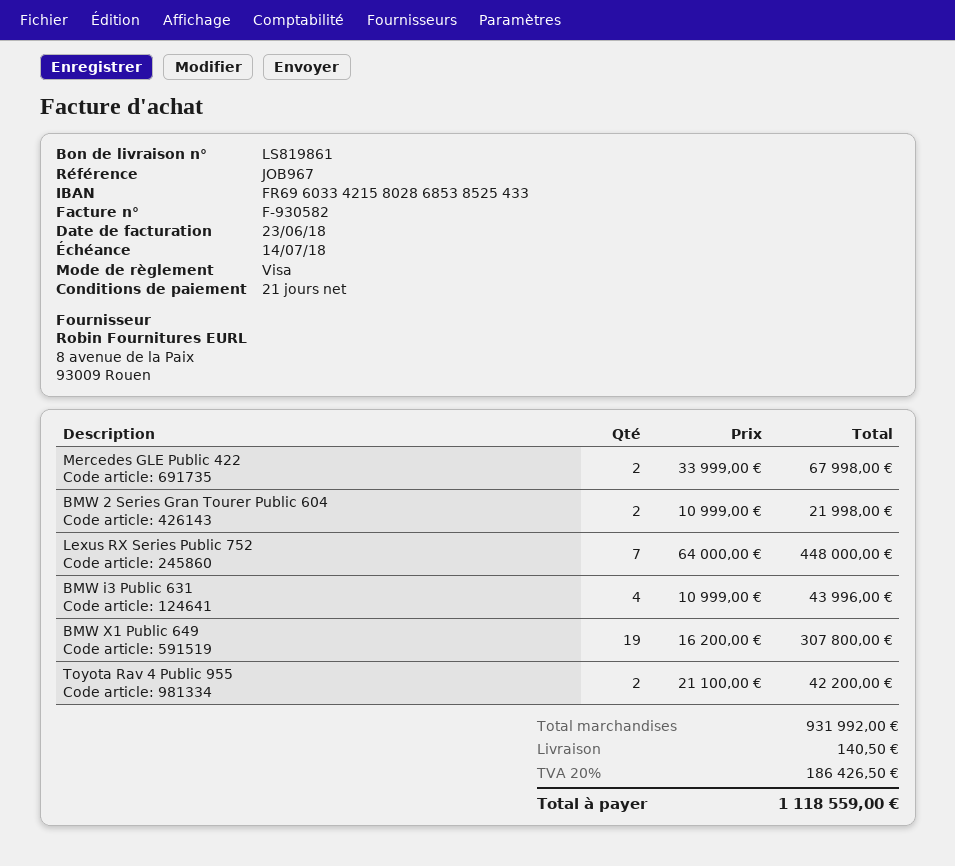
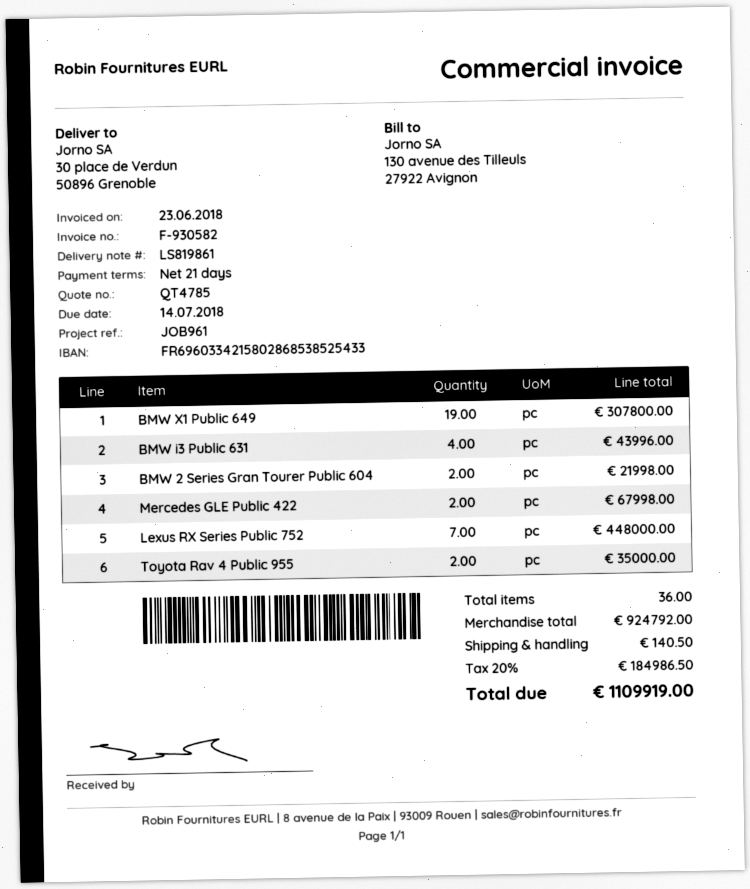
reference: JOB967 -> JOB961
Toyota Rav 4 Public 955: 2 for 42200.00 -> 2 for 35000.00
subtotal: 931992.00 -> 924792.00
tax: 20% = 186426.50 -> 20% = 184986.50
total: 1118559.00 -> 1109919.00

